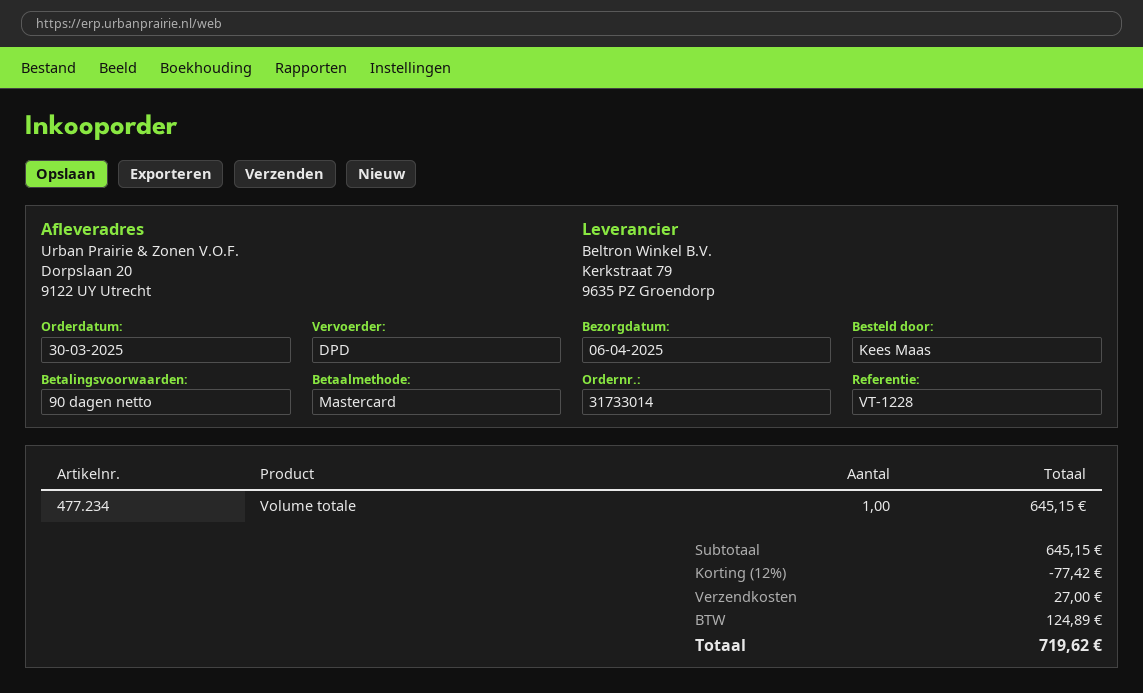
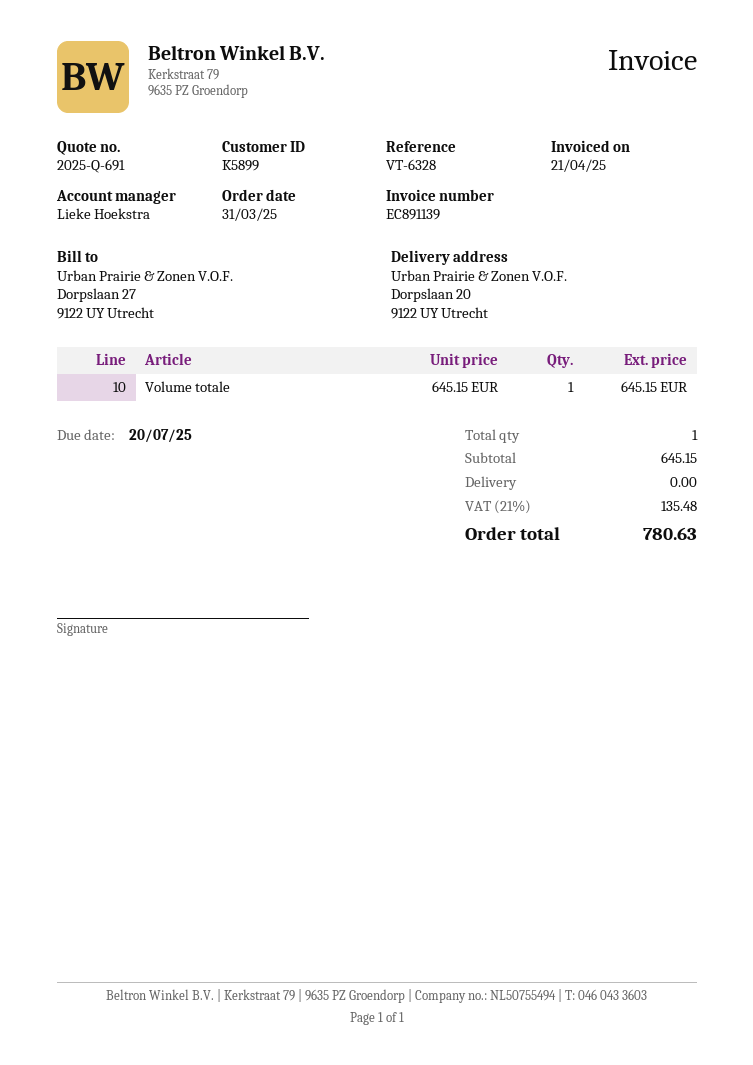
order date: 2025-03-30 -> 2025-03-31
reference: VT-1228 -> VT-6328
discount: 12% = 77.42 -> none
shipping: 27.00 -> 0.00
tax: 124.89 -> 135.48
total: 719.62 -> 780.63

